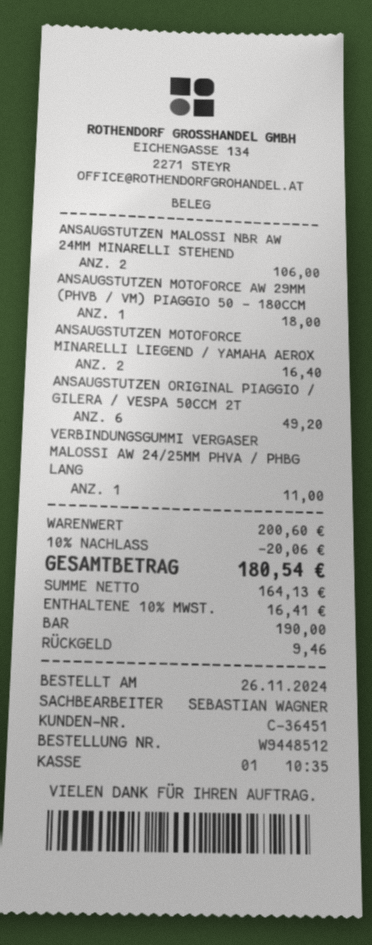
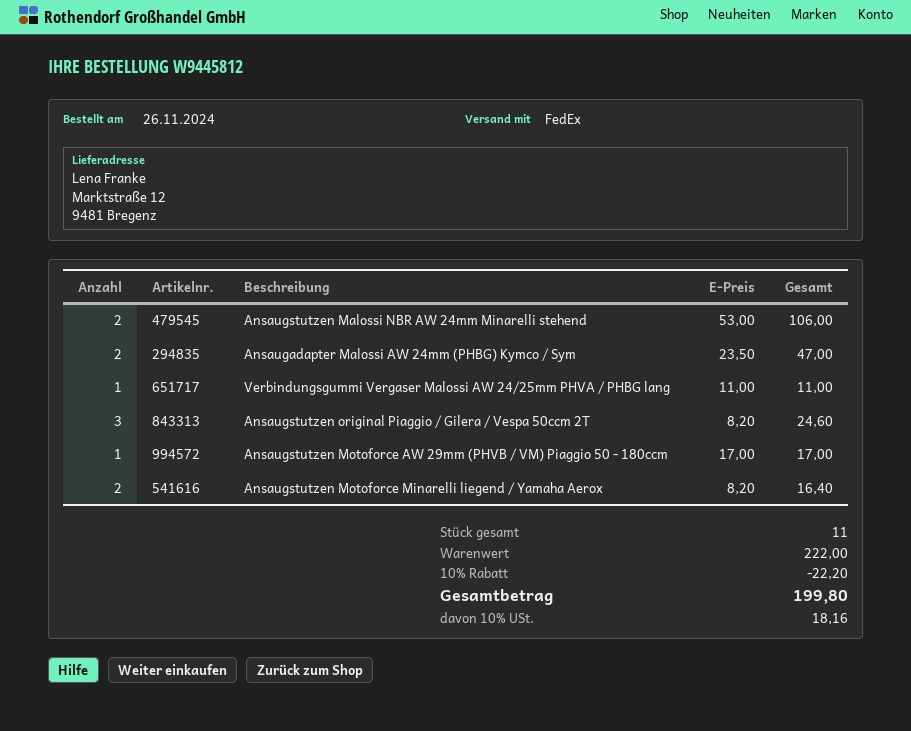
order number: W9448512 -> W9445812
ANSAUGSTUTZEN MOTOFORCE AW 29MM (PHVB / VM) PIAGGIO 50 - 180CCM: 1 for 18.00 -> 1 for 17.00
ANSAUGSTUTZEN ORIGINAL PIAGGIO / GILERA / VESPA 50CCM 2T: 6 for 49.20 -> 3 for 24.60
Ansaugadapter Malossi AW 24mm (PHBG) Kymco / Sym: none -> 2 for 47.00
subtotal: 200.60 -> 222.00
discount: 10% = 20.06 -> 10% = 22.20
tax: 10% = 16.41 -> 10% = 18.16
total: 180.54 -> 199.80

